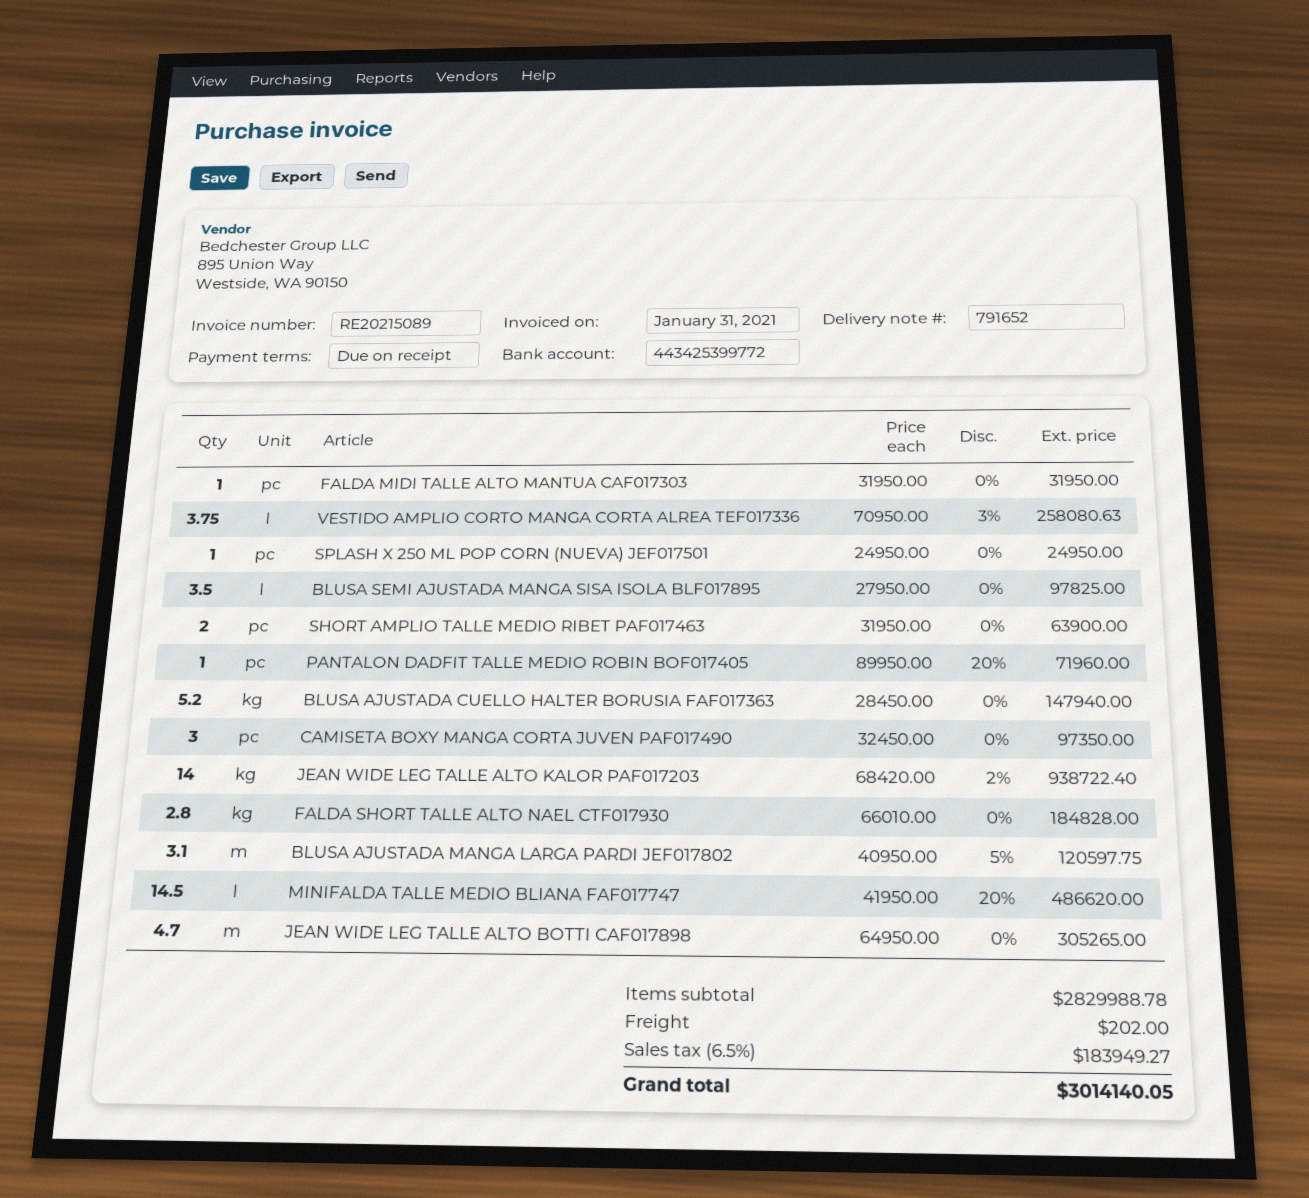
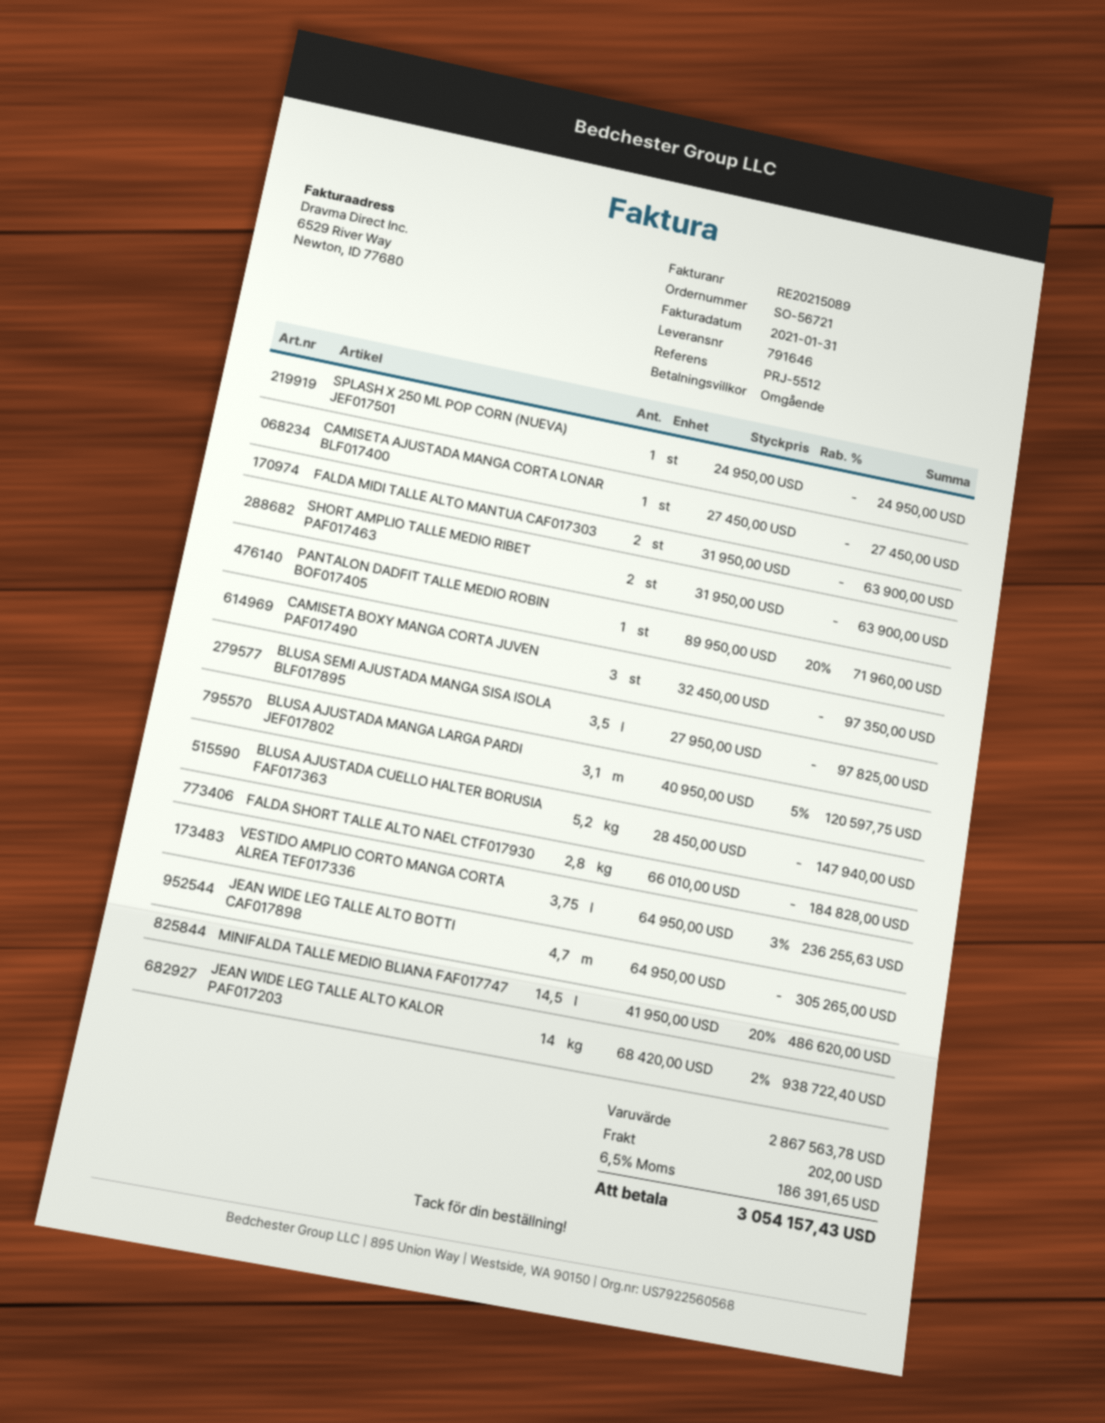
delivery note number: 791652 -> 791646
FALDA MIDI TALLE ALTO MANTUA CAF017303: 1 x 31950.00 = 31950.00 -> 2 x 31950.00 = 63900.00
VESTIDO AMPLIO CORTO MANGA CORTA ALREA TEF017336: 3.75 x 70950.00 - 3% = 258080.63 -> 3.75 x 64950.00 - 3% = 236255.63
CAMISETA AJUSTADA MANGA CORTA LONAR BLF017400: none -> 1 x 27450.00 = 27450.00
subtotal: 2829988.78 -> 2867563.78
tax: 6.5% = 183949.27 -> 6.5% = 186391.65
total: 3014140.05 -> 3054157.43

